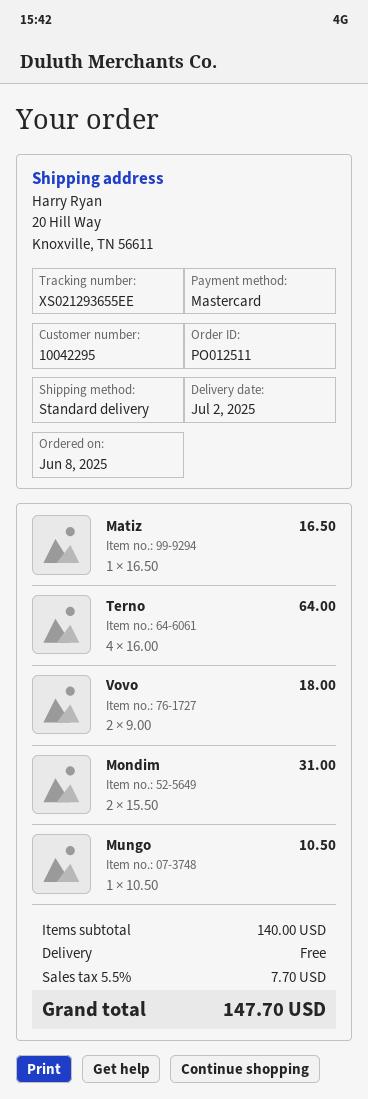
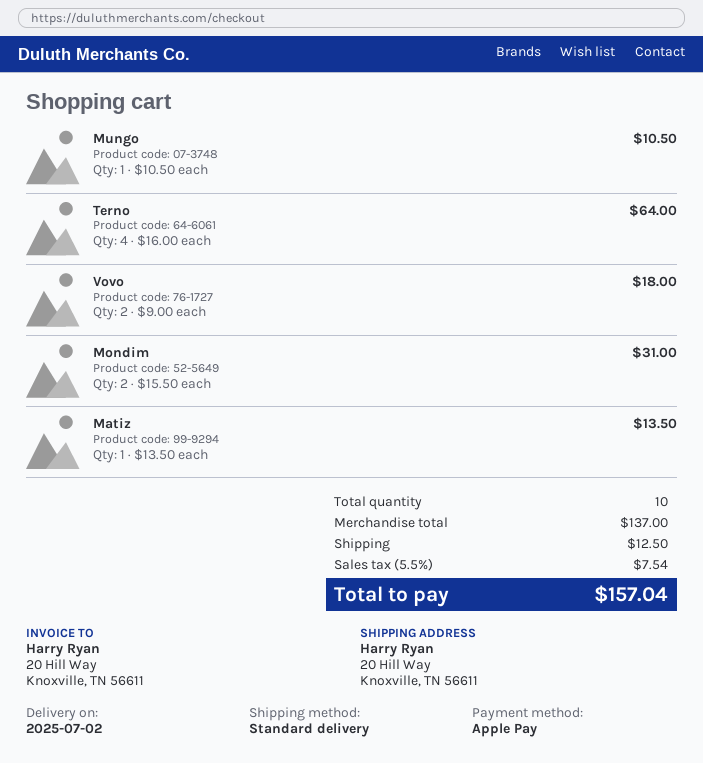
payment method: Mastercard -> Apple Pay
Matiz: 1 x 16.50 = 16.50 -> 1 x 13.50 = 13.50
subtotal: 140.00 -> 137.00
shipping: 0.00 -> 12.50
tax: 5.5% = 7.70 -> 5.5% = 7.54
total: 147.70 -> 157.04

